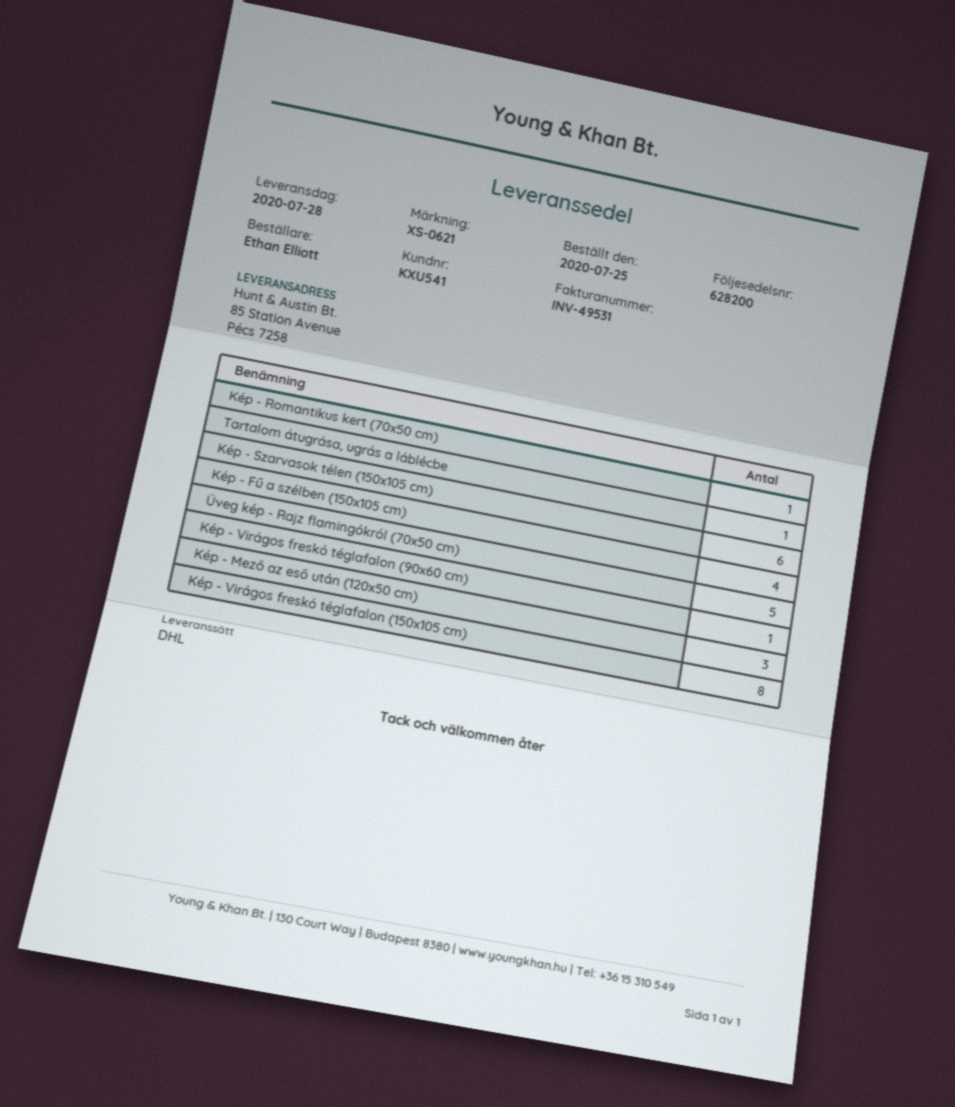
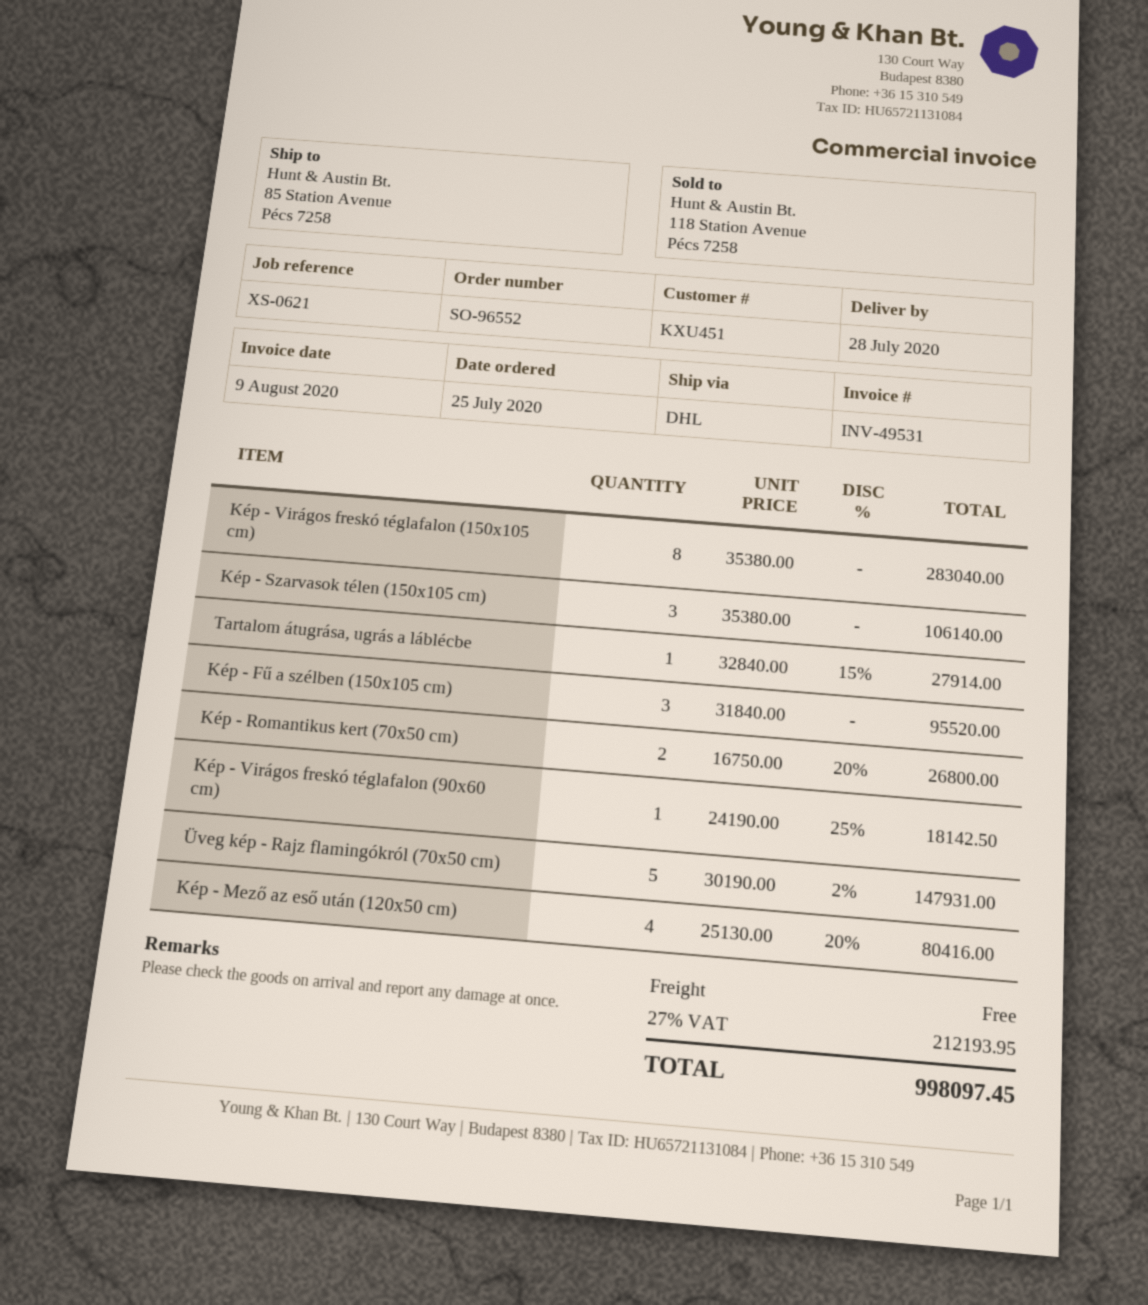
customer number: KXU541 -> KXU451
Kép - Romantikus kert (70x50 cm): 1 -> 2
Kép - Szarvasok télen (150x105 cm): 6 -> 3
Kép - Fű a szélben (150x105 cm): 4 -> 3
Kép - Mező az eső után (120x50 cm): 3 -> 4

